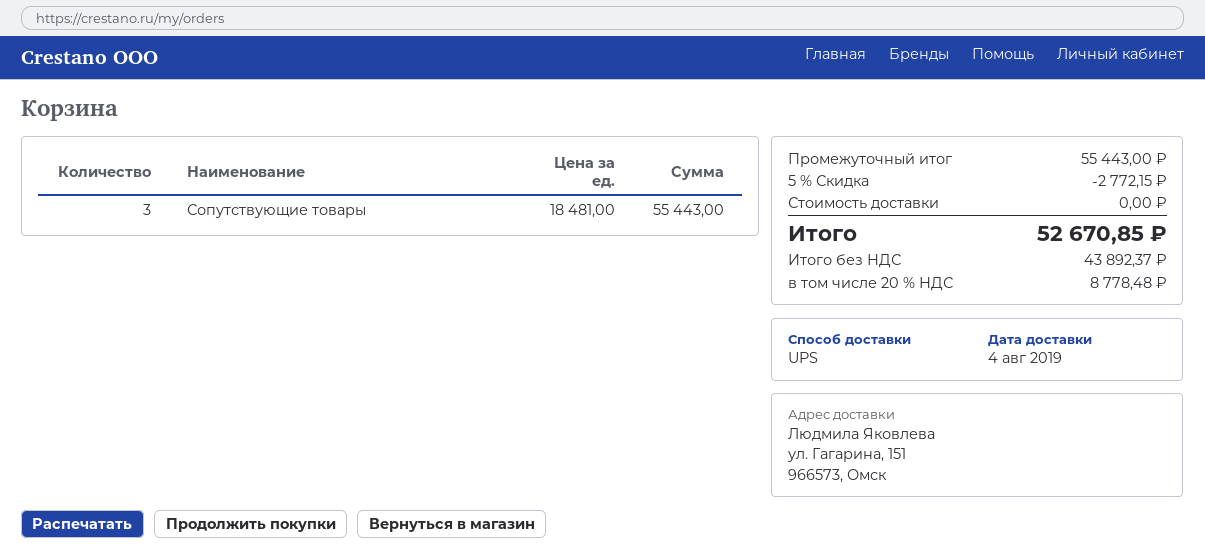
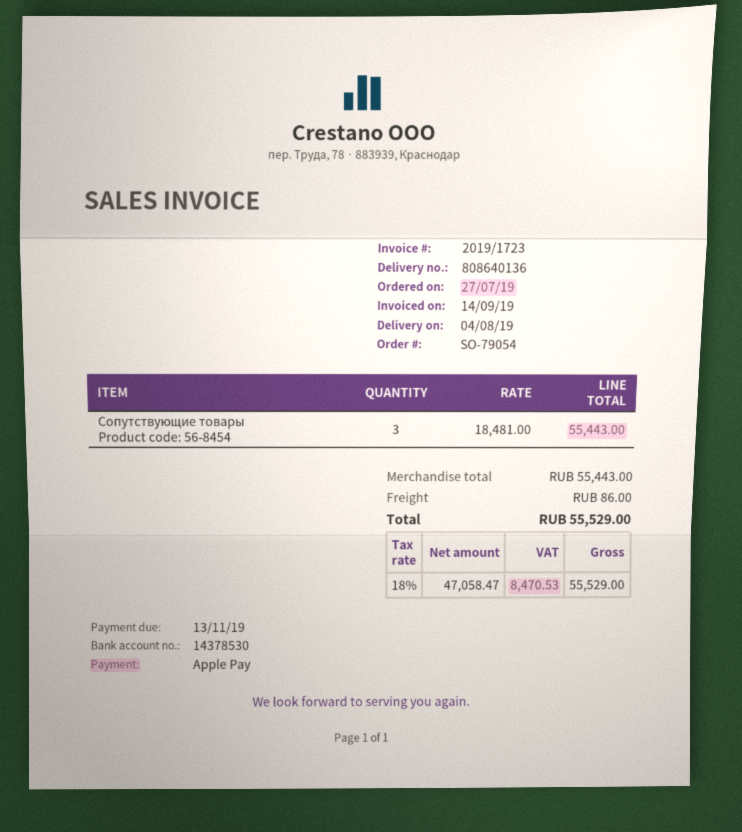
discount: 5% = 2772.15 -> none
shipping: 0.00 -> 86.00
net: 43892.37 -> 47058.47
tax: 20% = 8778.48 -> 18% = 8470.53
total: 52670.85 -> 55529.00

